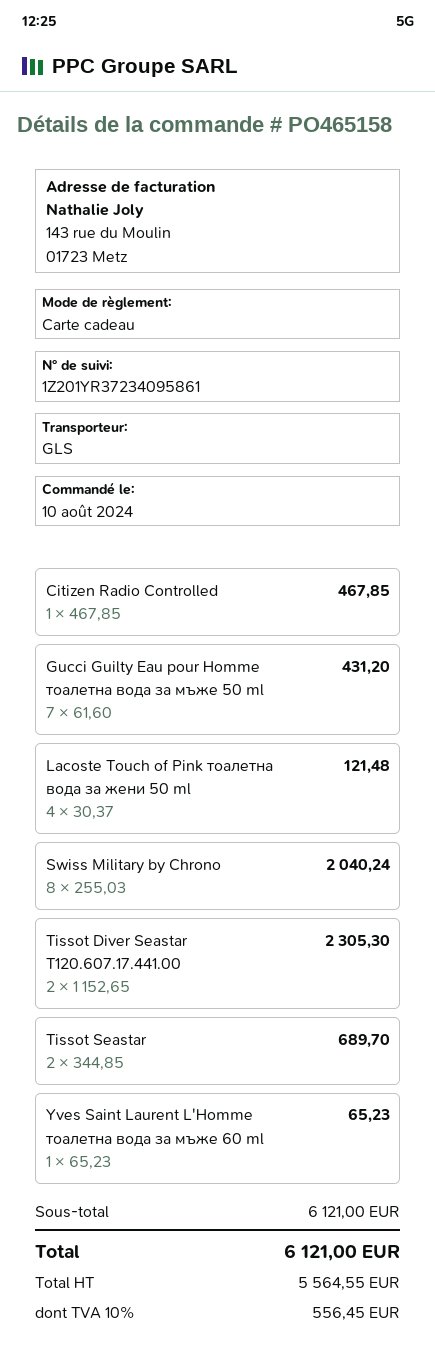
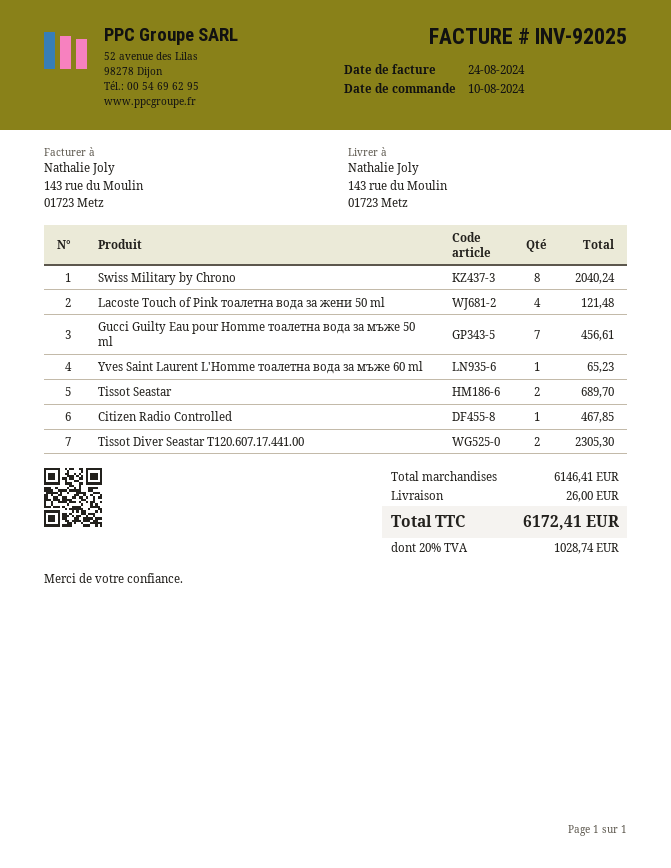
Gucci Guilty Eau pour Homme тоалетна вода за мъже 50 ml: 7 for 431.20 -> 7 for 456.61
subtotal: 6121.00 -> 6146.41
shipping: none -> 26.00
tax: 10% = 556.45 -> 20% = 1028.74
total: 6121.00 -> 6172.41

